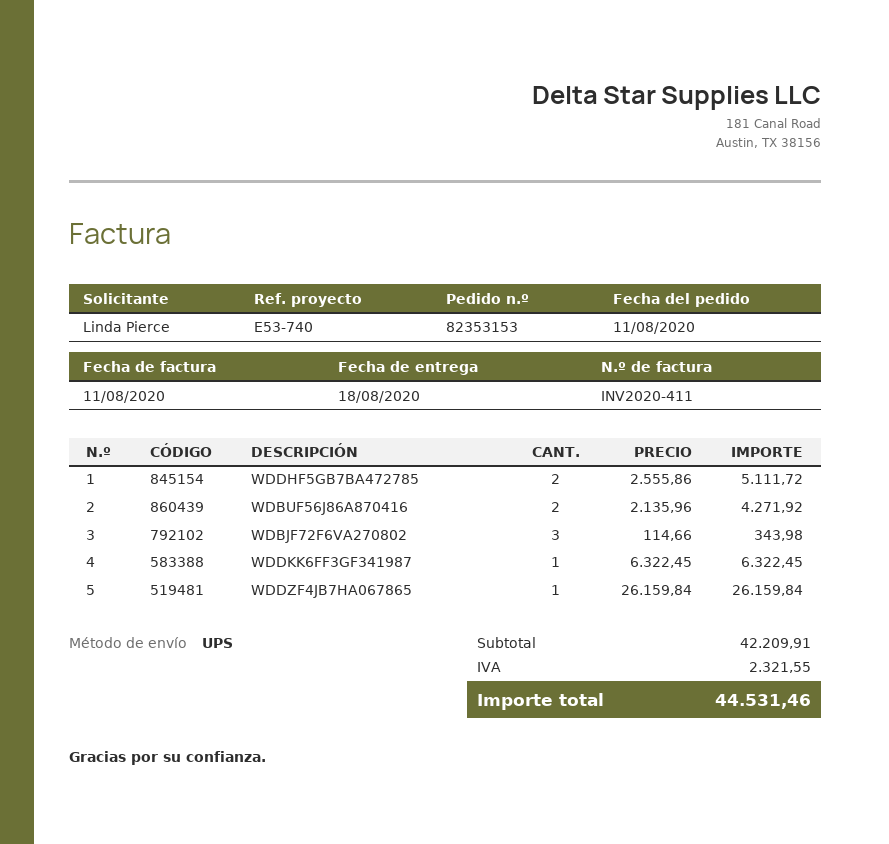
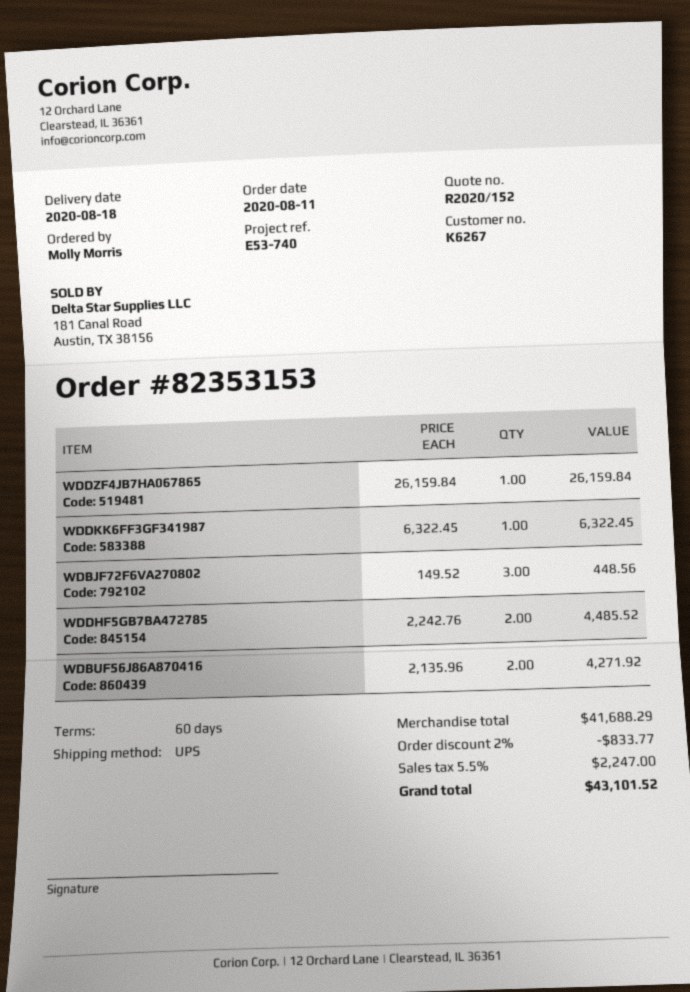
ordered by: Linda Pierce -> Molly Morris
WDDHF5GB7BA472785: 2 x 2555.86 = 5111.72 -> 2 x 2242.76 = 4485.52
WDBJF72F6VA270802: 3 x 114.66 = 343.98 -> 3 x 149.52 = 448.56
subtotal: 42209.91 -> 41688.29
discount: none -> 2% = 833.77
tax: 2321.55 -> 2247.00
total: 44531.46 -> 43101.52

